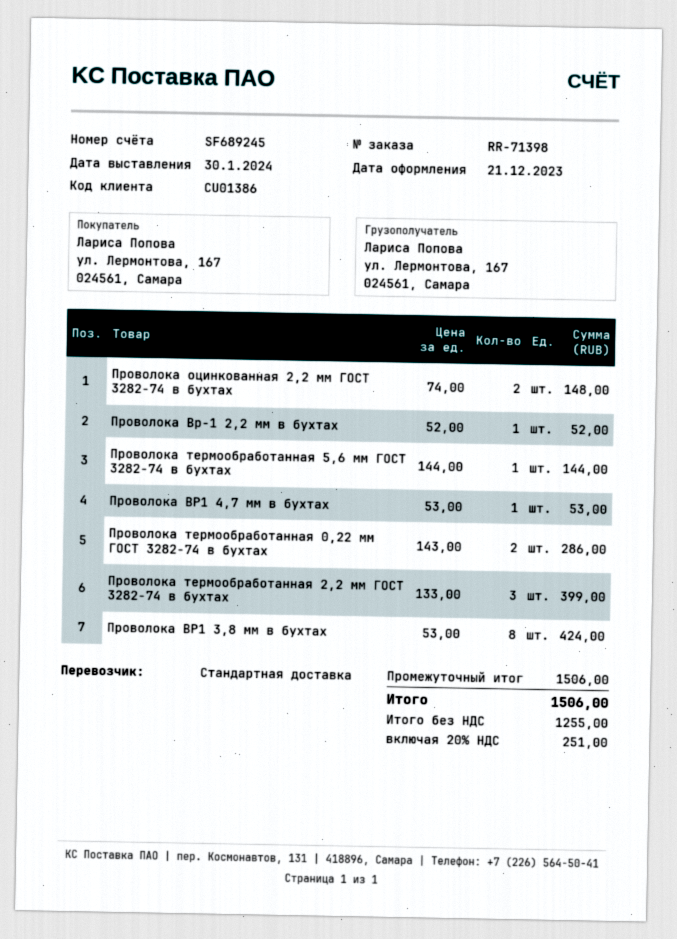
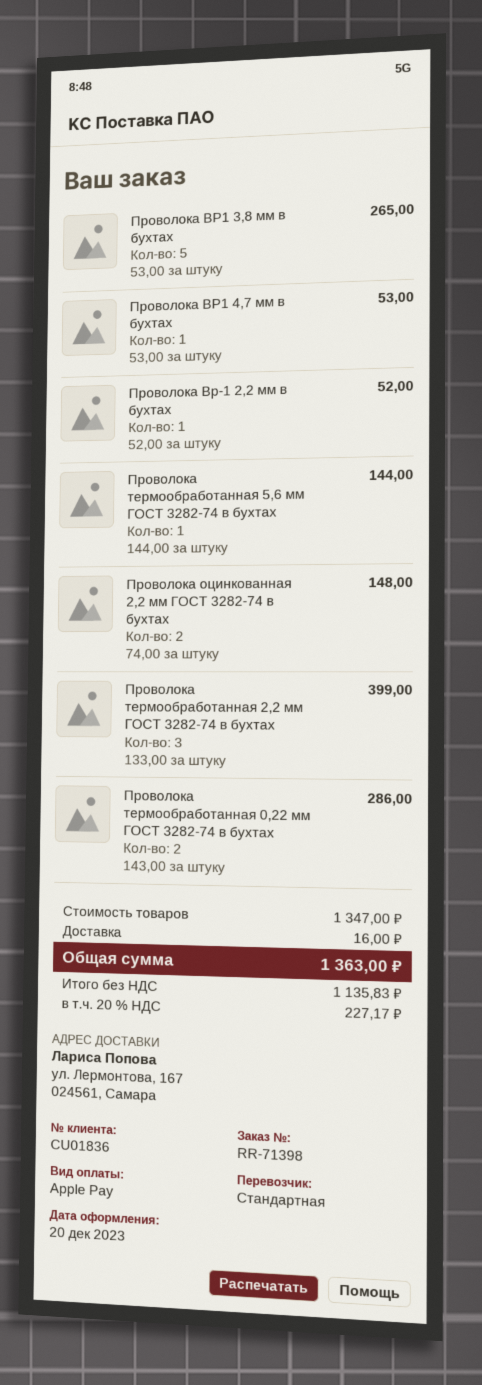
order date: 2023-12-21 -> 2023-12-20
customer number: CU01386 -> CU01836
Проволока ВР1 3,8 мм в бухтах: 8 x 53.00 = 424.00 -> 5 x 53.00 = 265.00
subtotal: 1506.00 -> 1347.00
shipping: none -> 16.00
net: 1255.00 -> 1135.83
tax: 20% = 251.00 -> 20% = 227.17
total: 1506.00 -> 1363.00

